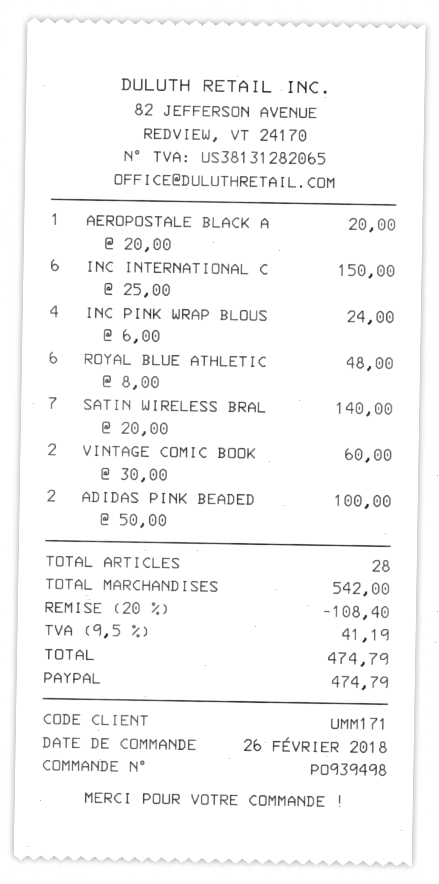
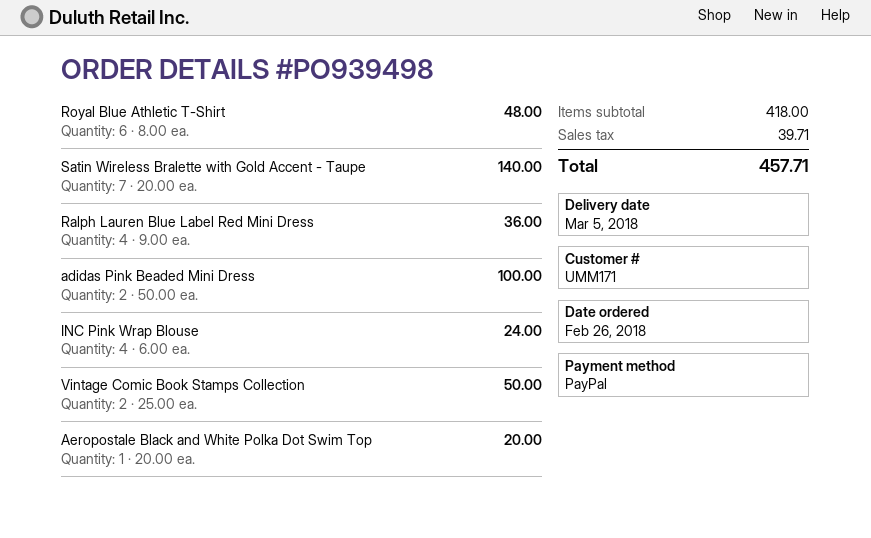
INC INTERNATIONAL C: 6 x 25.00 = 150.00 -> none
VINTAGE COMIC BOOK: 2 x 30.00 = 60.00 -> 2 x 25.00 = 50.00
Ralph Lauren Blue Label Red Mini Dress: none -> 4 x 9.00 = 36.00
subtotal: 542.00 -> 418.00
discount: 20% = 108.40 -> none
tax: 41.19 -> 39.71
total: 474.79 -> 457.71

